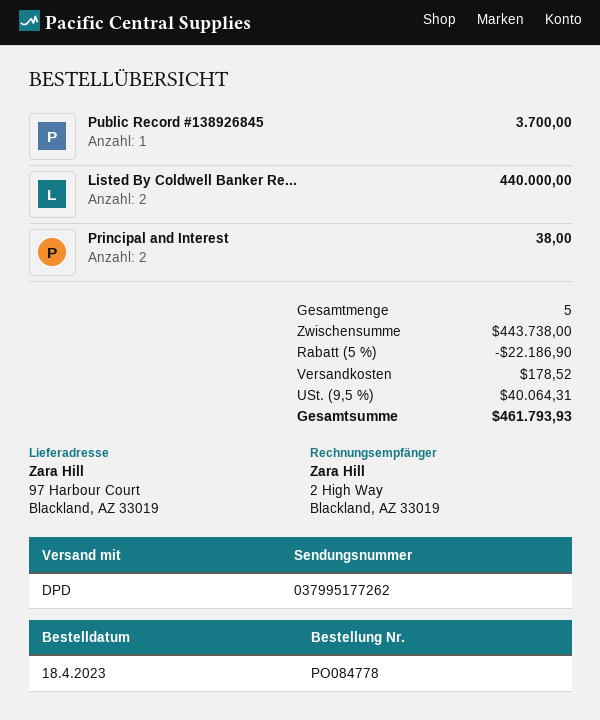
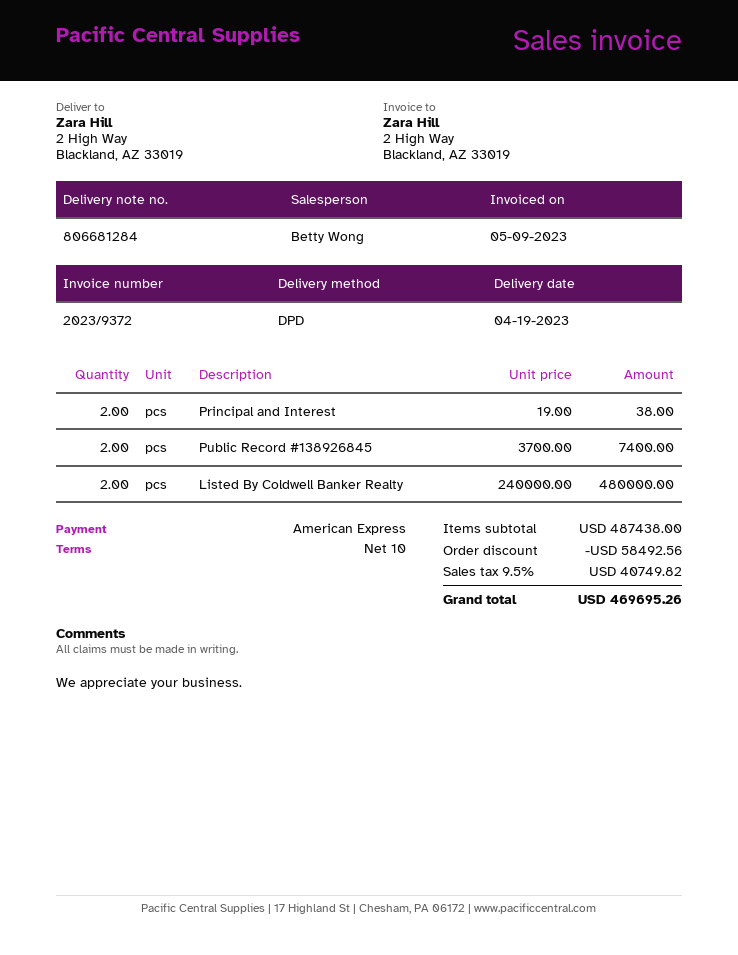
ship to: 97 Harbour Court, Blackland, AZ 33019 -> 2 High Way, Blackland, AZ 33019
Public Record #138926845: 1 for 3700.00 -> 2 for 7400.00
Listed By Coldwell Banker Re...: 2 for 440000.00 -> 2 for 480000.00
subtotal: 443738.00 -> 487438.00
discount: 22186.90 -> 58492.56
shipping: 178.52 -> none
tax: 9.5% = 40064.31 -> 9.5% = 40749.82
total: 461793.93 -> 469695.26

